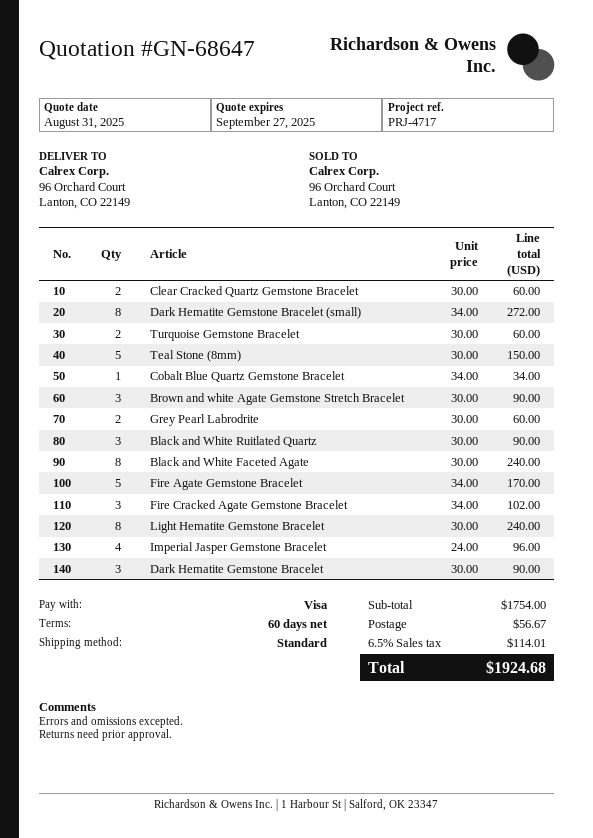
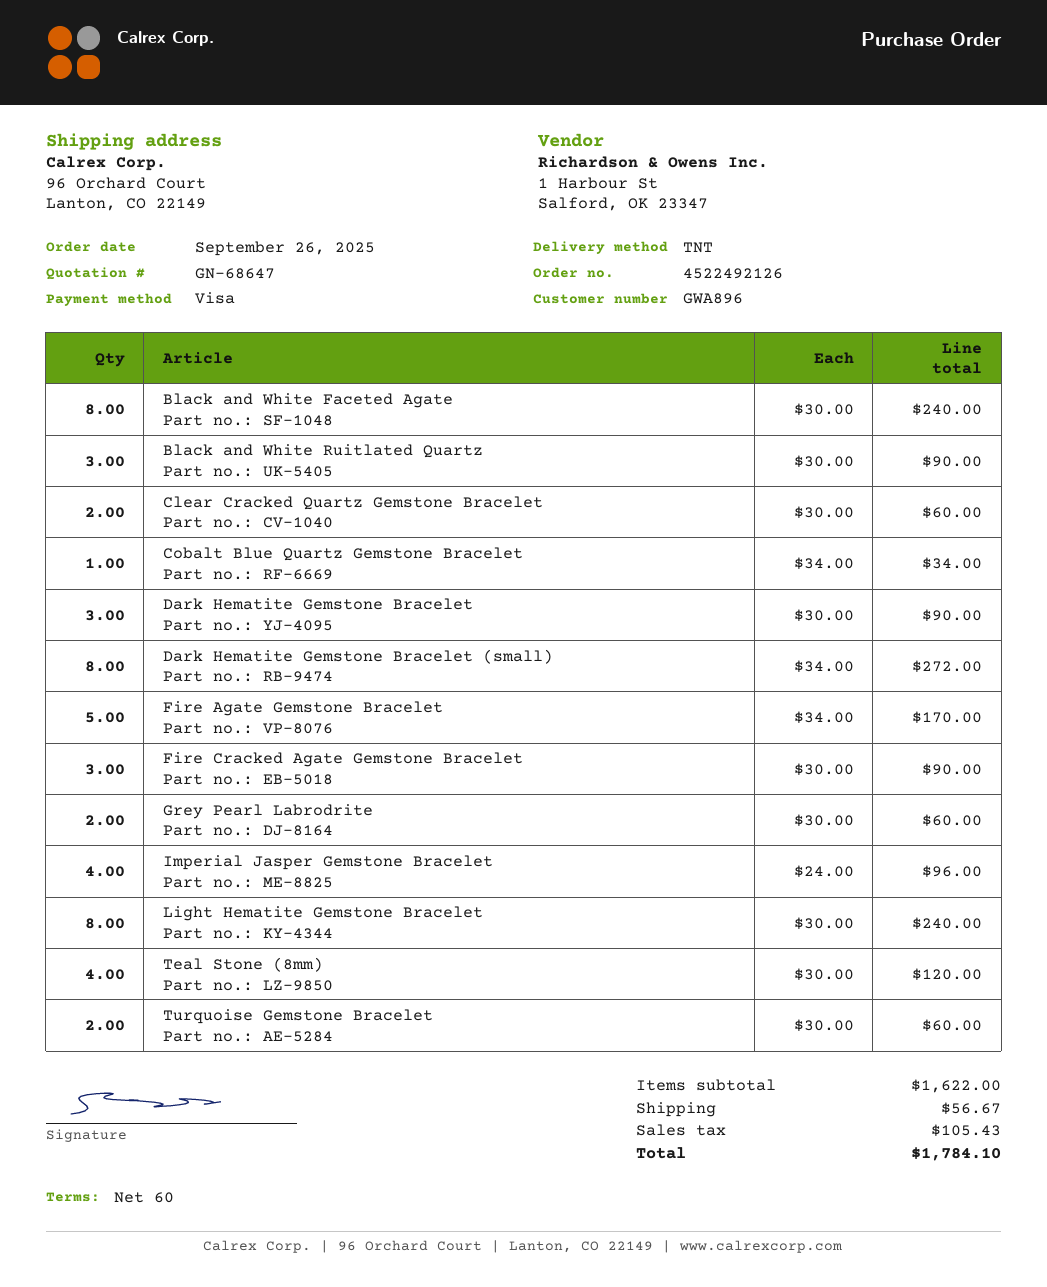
shipping method: standard -> TNT
Teal Stone (8mm): 5 x 30.00 = 150.00 -> 4 x 30.00 = 120.00
Brown and white Agate Gemstone Stretch Bracelet: 3 x 30.00 = 90.00 -> none
Fire Cracked Agate Gemstone Bracelet: 3 x 34.00 = 102.00 -> 3 x 30.00 = 90.00
subtotal: 1754.00 -> 1622.00
tax: 114.01 -> 105.43
total: 1924.68 -> 1784.10

